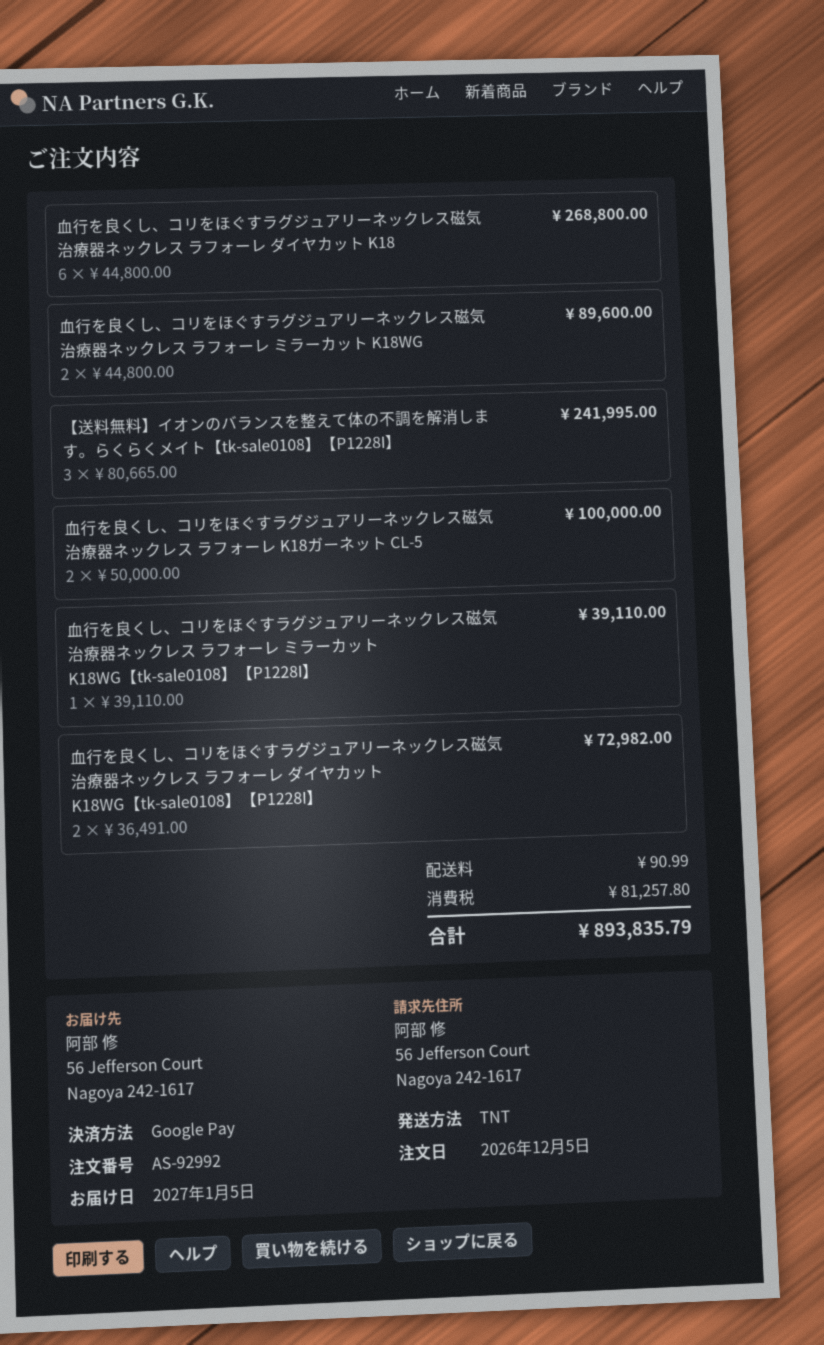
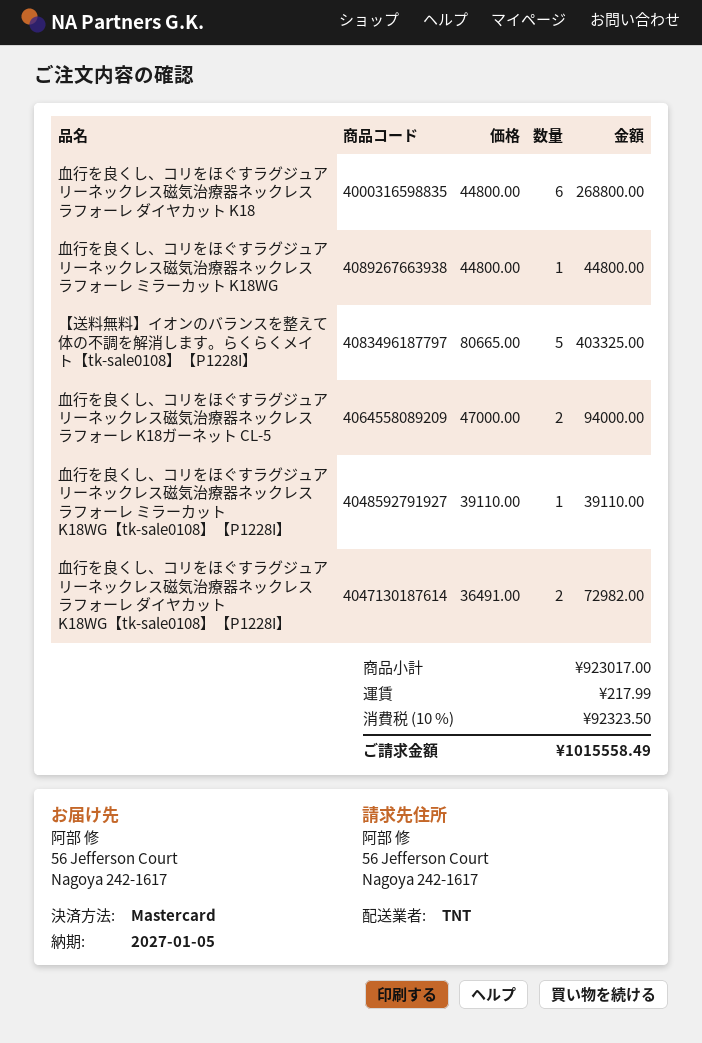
payment method: Google Pay -> Mastercard
血行を良くし、コリをほぐすラグジュアリーネックレス磁気治療器ネックレス ラフォーレ ミラーカット K18WG: 2 x 44800.00 = 89600.00 -> 1 x 44800.00 = 44800.00
【送料無料】イオンのバランスを整えて体の不調を解消します。らくらくメイト【tk-sale0108】【P1228I】: 3 x 80665.00 = 241995.00 -> 5 x 80665.00 = 403325.00
血行を良くし、コリをほぐすラグジュアリーネックレス磁気治療器ネックレス ラフォーレ K18ガーネット CL-5: 2 x 50000.00 = 100000.00 -> 2 x 47000.00 = 94000.00
shipping: 90.99 -> 217.99
tax: 81257.80 -> 92323.50
total: 893835.79 -> 1015558.49

